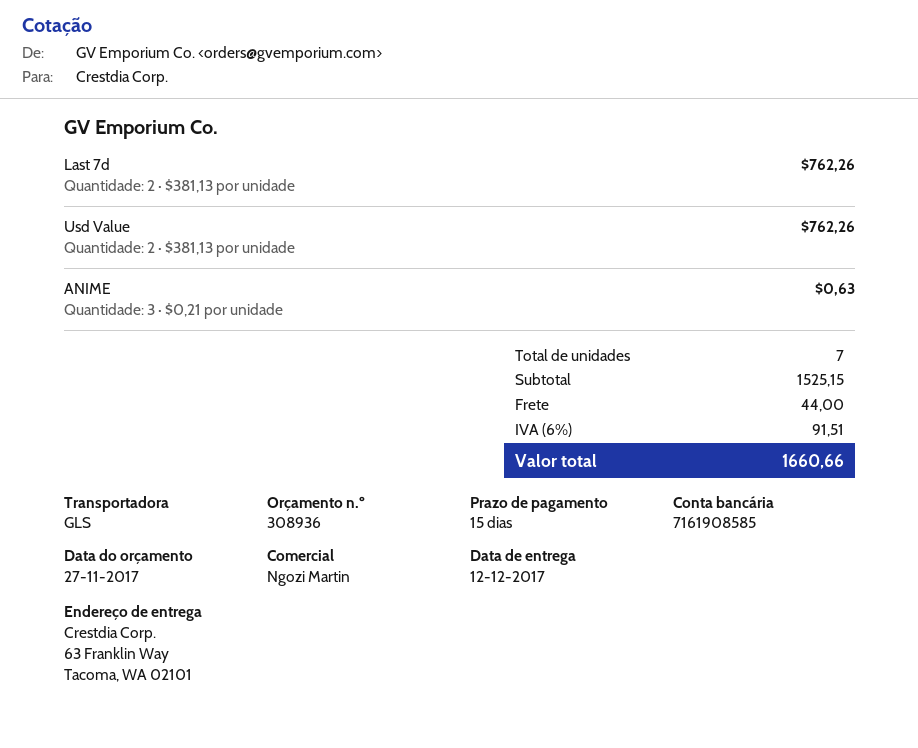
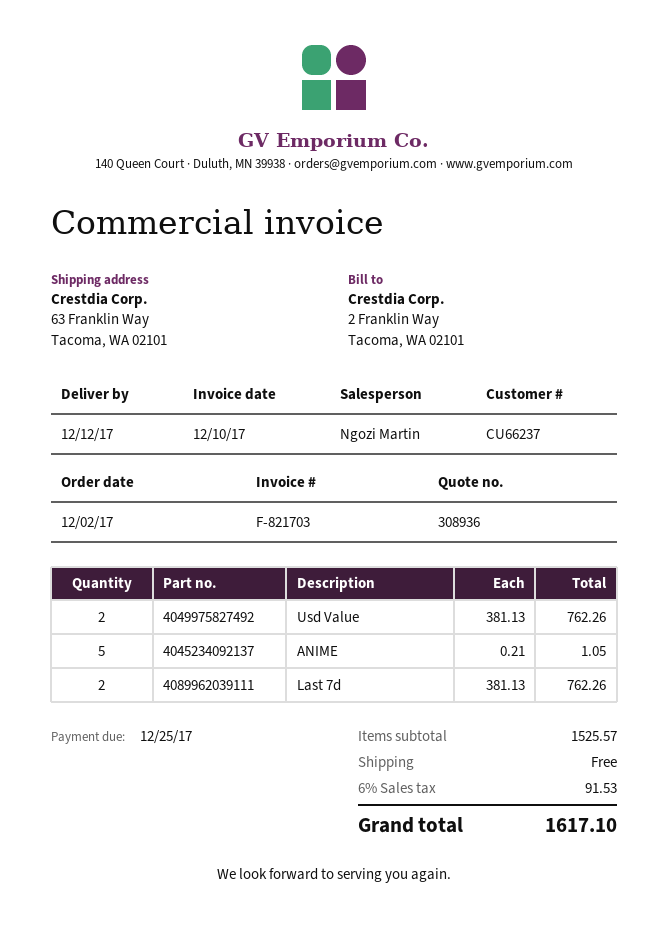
ANIME: 3 x 0.21 = 0.63 -> 5 x 0.21 = 1.05
subtotal: 1525.15 -> 1525.57
shipping: 44.00 -> 0.00
tax: 6% = 91.51 -> 6% = 91.53
total: 1660.66 -> 1617.10

